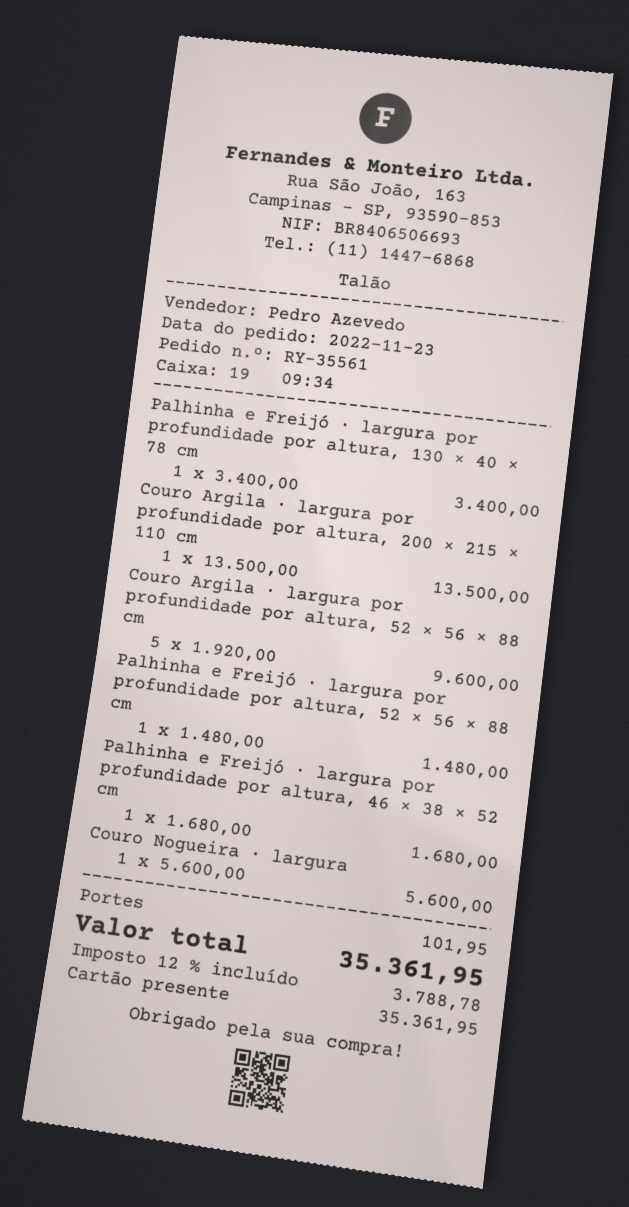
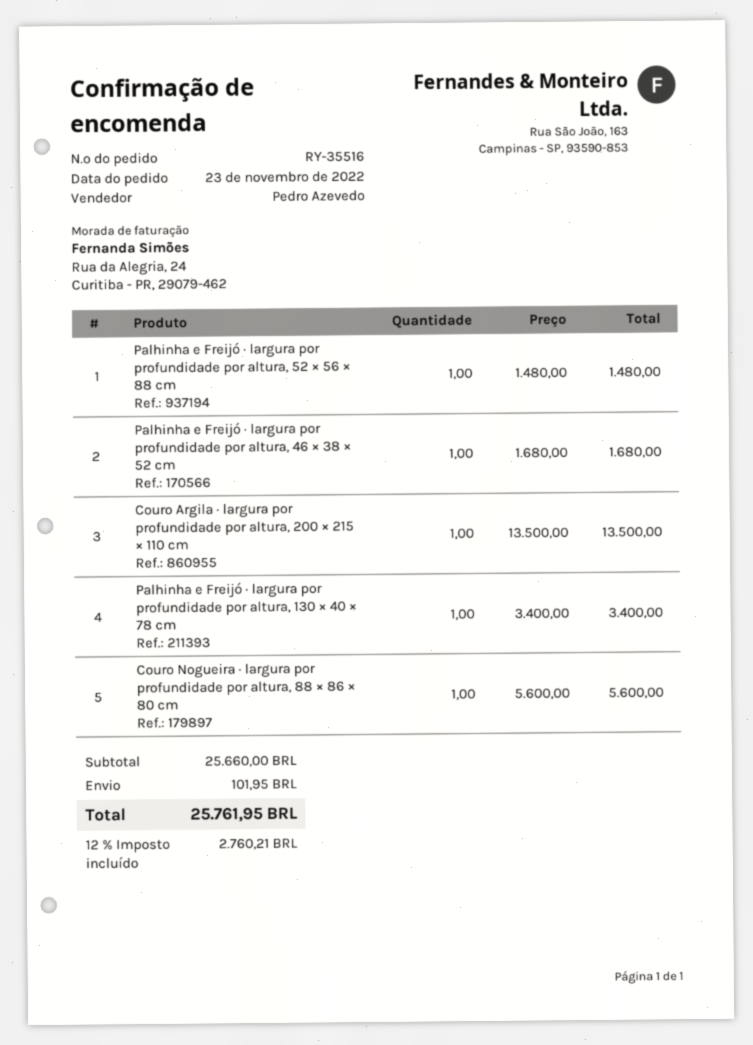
order number: RY-35561 -> RY-35516
Couro Argila · largura por profundidade por altura, 52 × 56 × 88 cm: 5 x 1920.00 = 9600.00 -> none
tax: 12% = 3788.78 -> 12% = 2760.21
total: 35361.95 -> 25761.95

